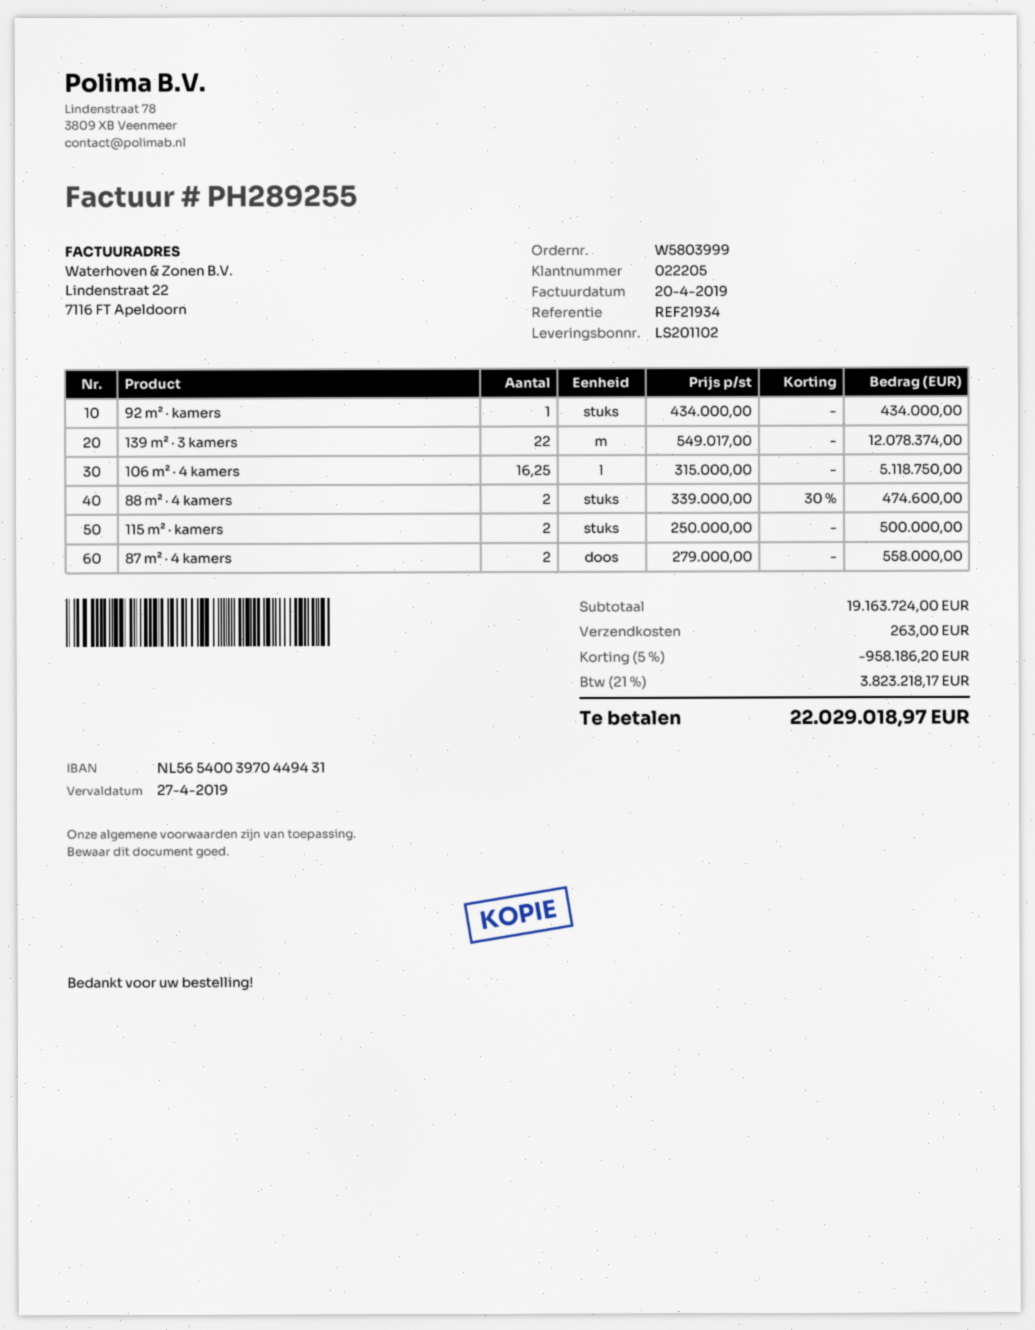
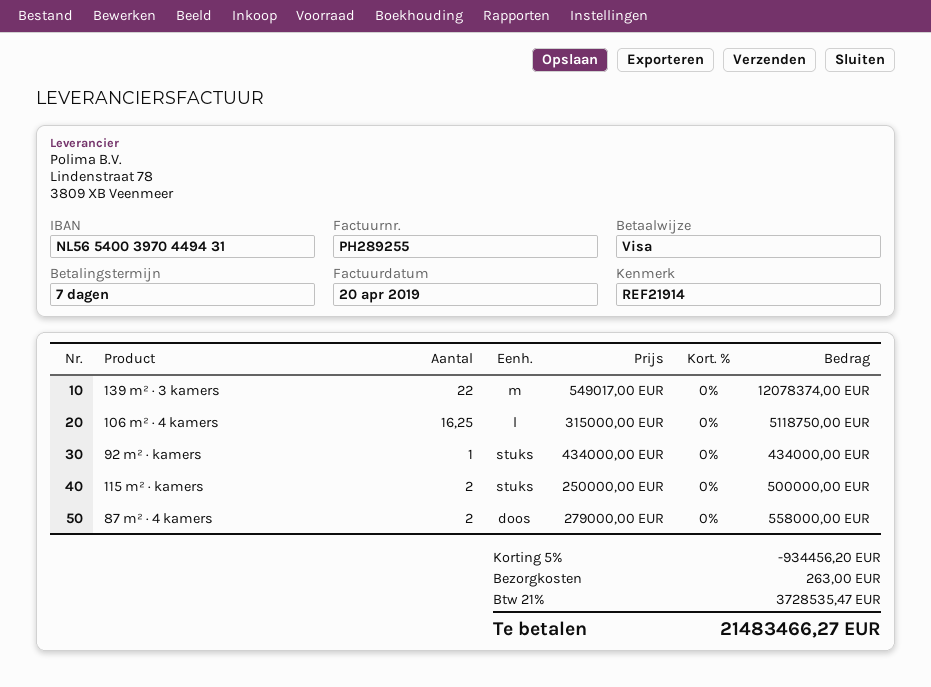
reference: REF21934 -> REF21914
88 m² · 4 kamers: 2 x 339000.00 - 30% = 474600.00 -> none
discount: 5% = 958186.20 -> 5% = 934456.20
tax: 21% = 3823218.17 -> 21% = 3728535.47
total: 22029018.97 -> 21483466.27

